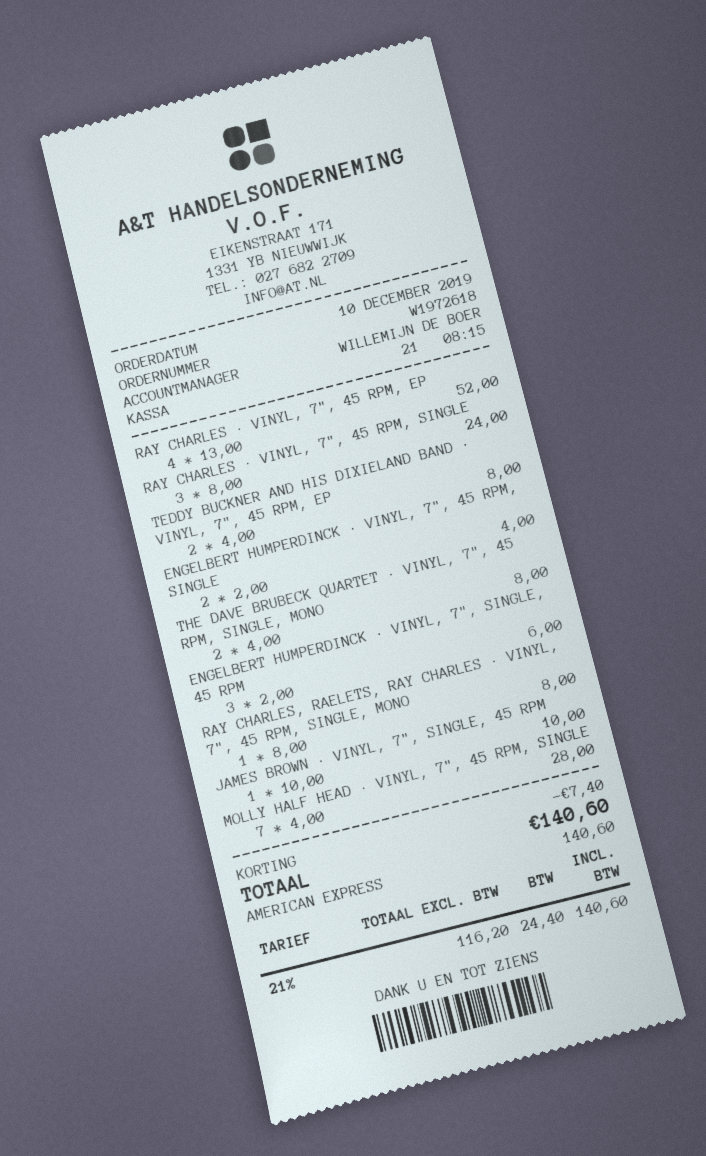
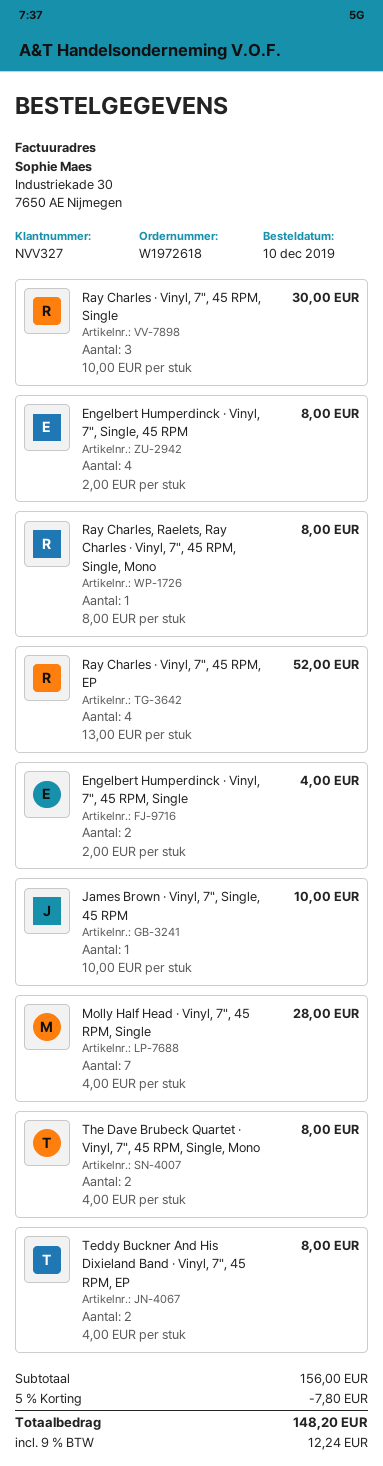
RAY CHARLES · VINYL, 7", 45 RPM, SINGLE: 3 x 8.00 = 24.00 -> 3 x 10.00 = 30.00
ENGELBERT HUMPERDINCK · VINYL, 7", SINGLE, 45 RPM: 3 x 2.00 = 6.00 -> 4 x 2.00 = 8.00
discount: 7.40 -> 7.80
tax: 21% = 24.40 -> 9% = 12.24
total: 140.60 -> 148.20

